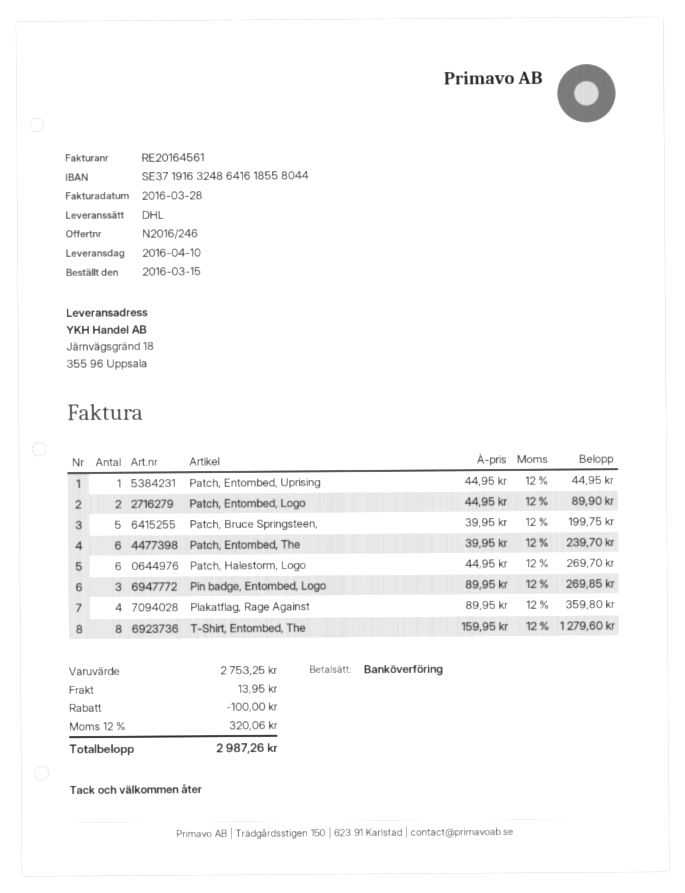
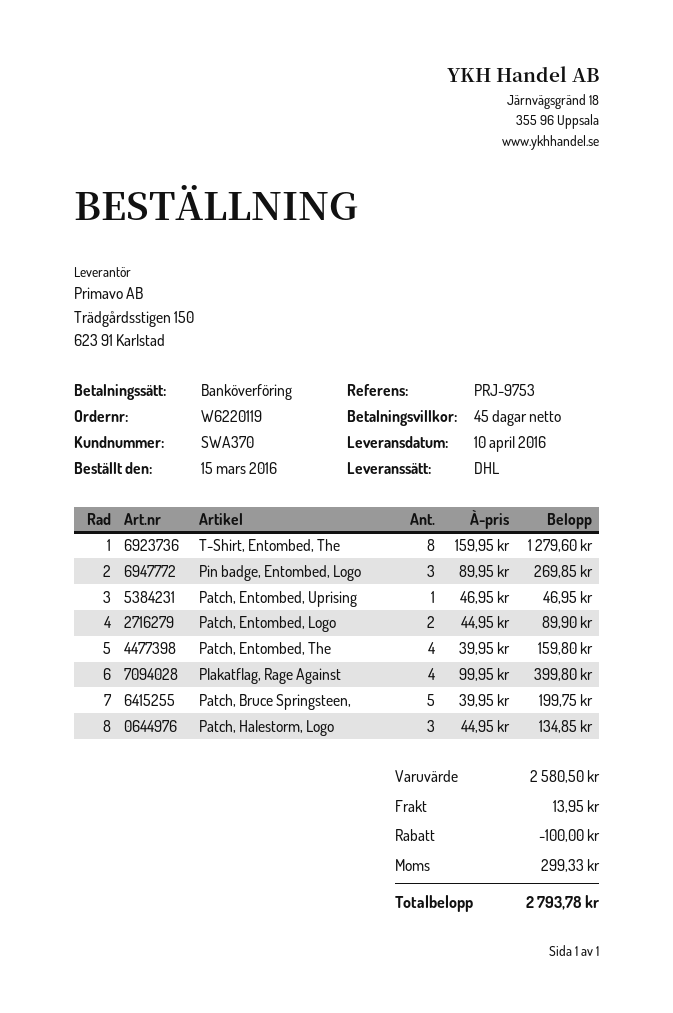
Patch, Entombed, Uprising: 1 x 44.95 = 44.95 -> 1 x 46.95 = 46.95
Patch, Entombed, The: 6 x 39.95 = 239.70 -> 4 x 39.95 = 159.80
Patch, Halestorm, Logo: 6 x 44.95 = 269.70 -> 3 x 44.95 = 134.85
Plakatflag, Rage Against: 4 x 89.95 = 359.80 -> 4 x 99.95 = 399.80
subtotal: 2753.25 -> 2580.50
tax: 320.06 -> 299.33
total: 2987.26 -> 2793.78

